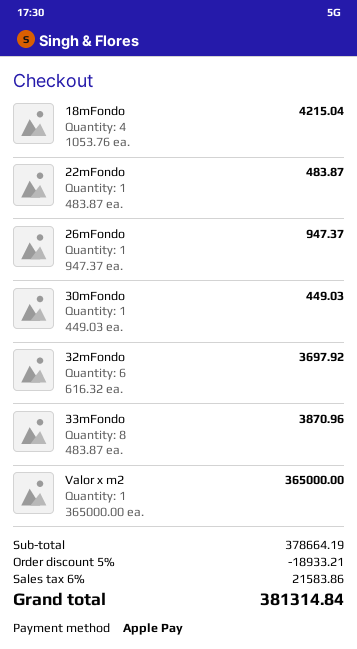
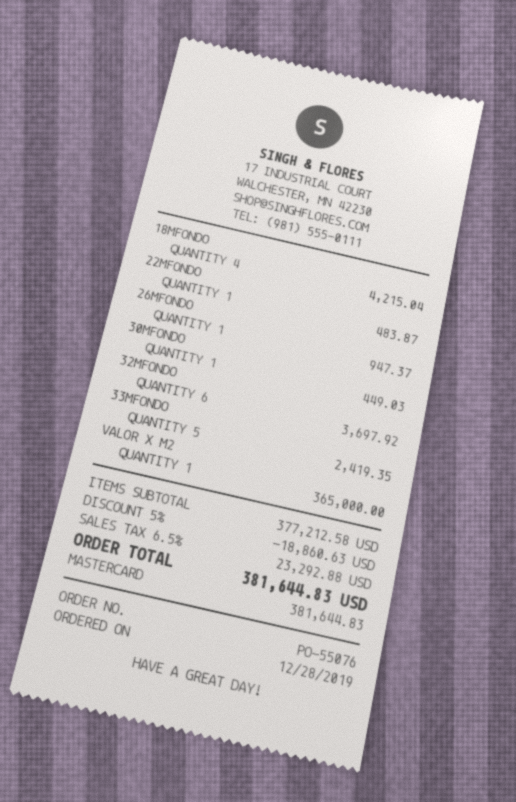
payment method: Apple Pay -> Mastercard
33mFondo: 8 for 3870.96 -> 5 for 2419.35
subtotal: 378664.19 -> 377212.58
discount: 5% = 18933.21 -> 5% = 18860.63
tax: 6% = 21583.86 -> 6.5% = 23292.88
total: 381314.84 -> 381644.83

